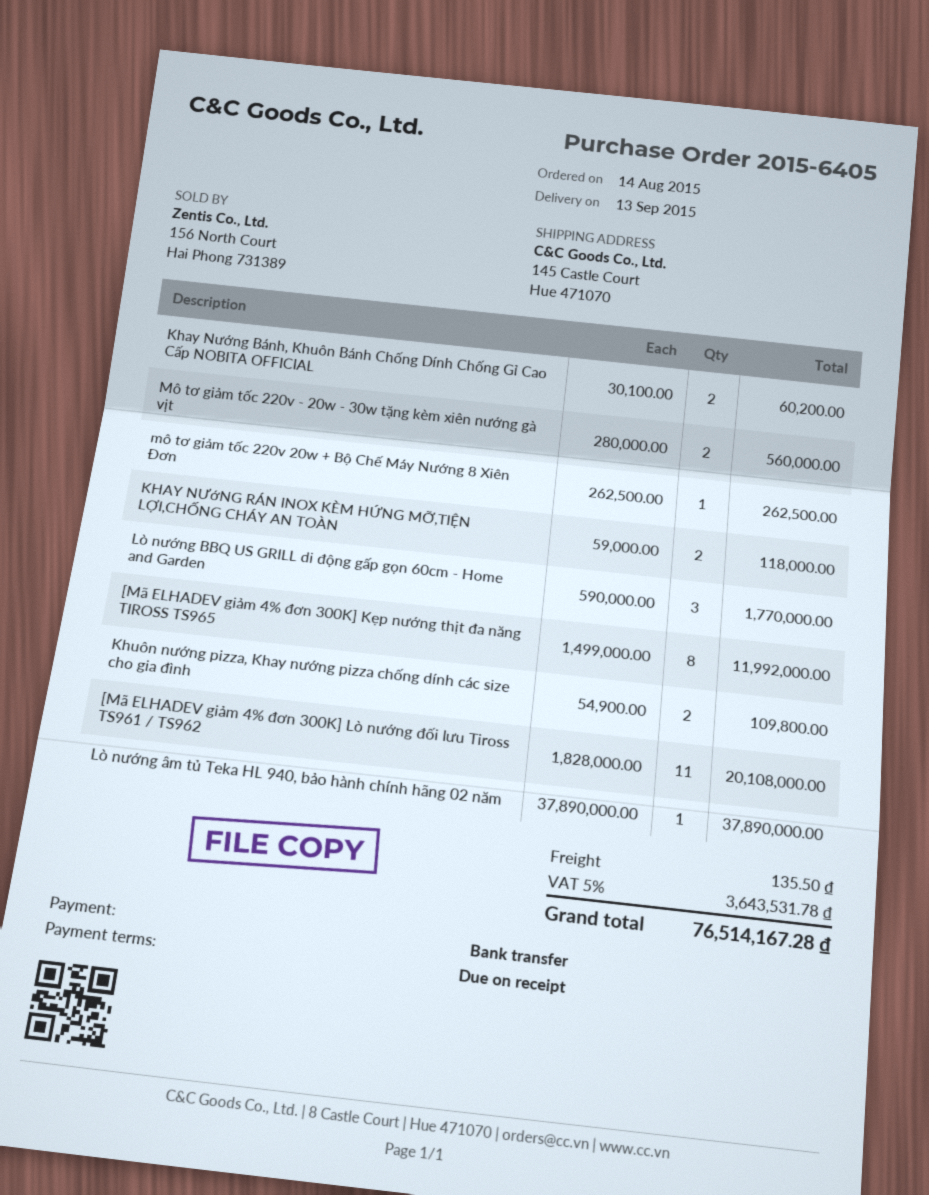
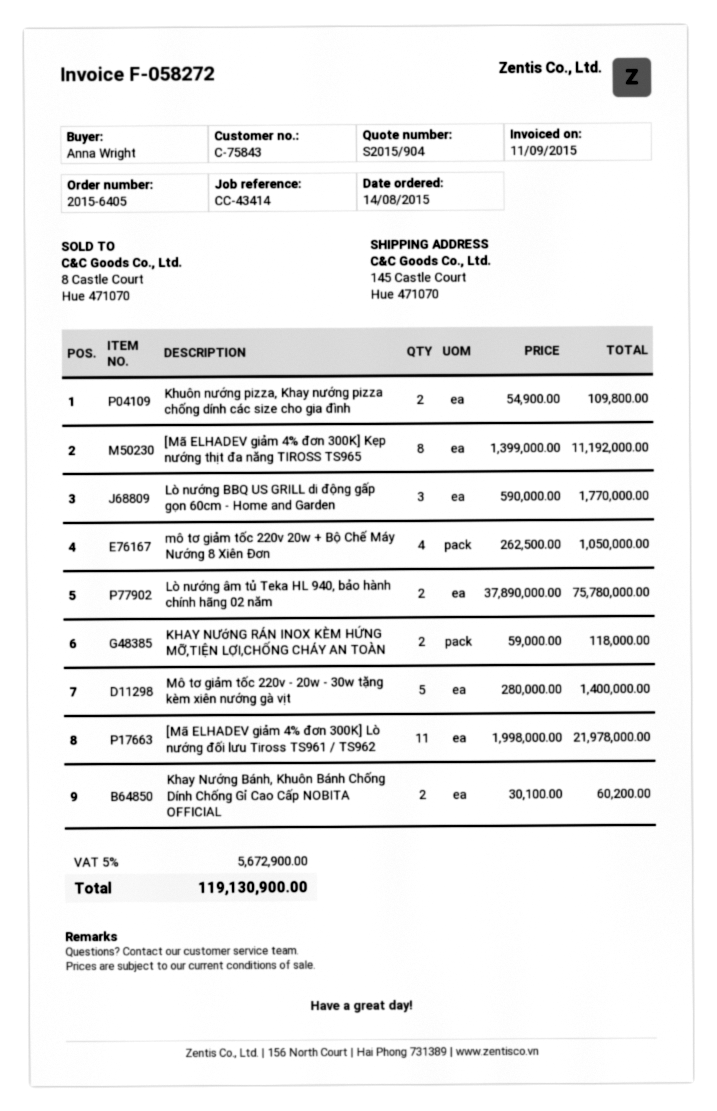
Mô tơ giảm tốc 220v - 20w - 30w tặng kèm xiên nướng gà vịt: 2 x 280000.00 = 560000.00 -> 5 x 280000.00 = 1400000.00
mô tơ giảm tốc 220v 20w + Bộ Chế Máy Nướng 8 Xiên Đơn: 1 x 262500.00 = 262500.00 -> 4 x 262500.00 = 1050000.00
[Mã ELHADEV giảm 4% đơn 300K] Kẹp nướng thịt đa năng TIROSS TS965: 8 x 1499000.00 = 11992000.00 -> 8 x 1399000.00 = 11192000.00
[Mã ELHADEV giảm 4% đơn 300K] Lò nướng đối lưu Tiross TS961 / TS962: 11 x 1828000.00 = 20108000.00 -> 11 x 1998000.00 = 21978000.00
Lò nướng âm tủ Teka HL 940, bảo hành chính hãng 02 năm: 1 x 37890000.00 = 37890000.00 -> 2 x 37890000.00 = 75780000.00
shipping: 135.50 -> none
tax: 5% = 3643531.78 -> 5% = 5672900.00
total: 76514167.28 -> 119130900.00

